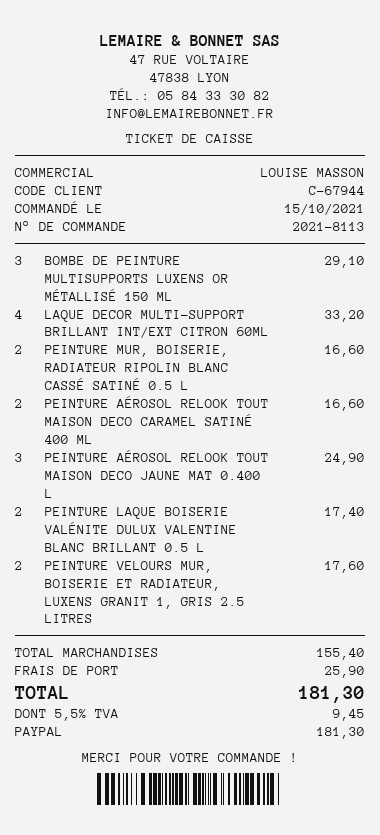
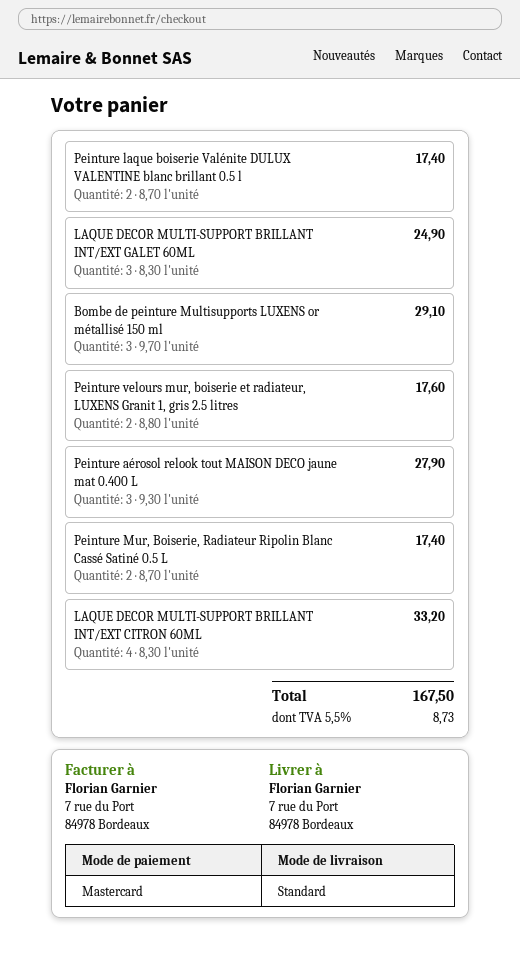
payment method: PayPal -> Mastercard
PEINTURE MUR, BOISERIE, RADIATEUR RIPOLIN BLANC CASSÉ SATINÉ 0.5 L: 2 for 16.60 -> 2 for 17.40
PEINTURE AÉROSOL RELOOK TOUT MAISON DECO CARAMEL SATINÉ 400 ML: 2 for 16.60 -> none
PEINTURE AÉROSOL RELOOK TOUT MAISON DECO JAUNE MAT 0.400 L: 3 for 24.90 -> 3 for 27.90
LAQUE DECOR MULTI-SUPPORT BRILLANT INT/EXT GALET 60ML: none -> 3 for 24.90
shipping: 25.90 -> none
tax: 5.5% = 9.45 -> 5.5% = 8.73
total: 181.30 -> 167.50

